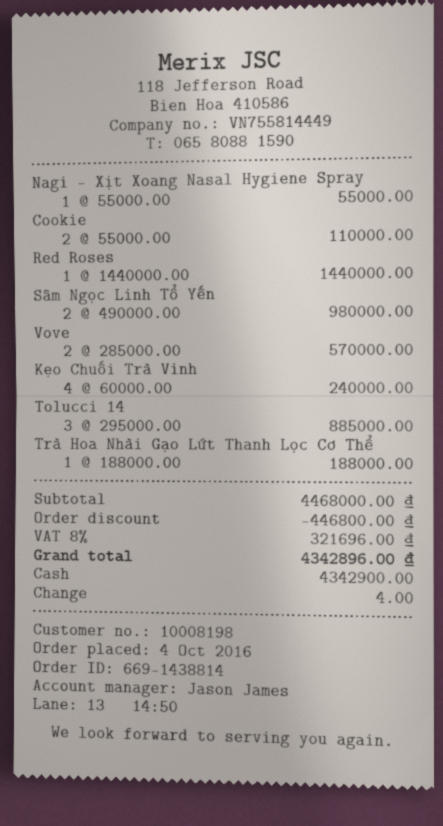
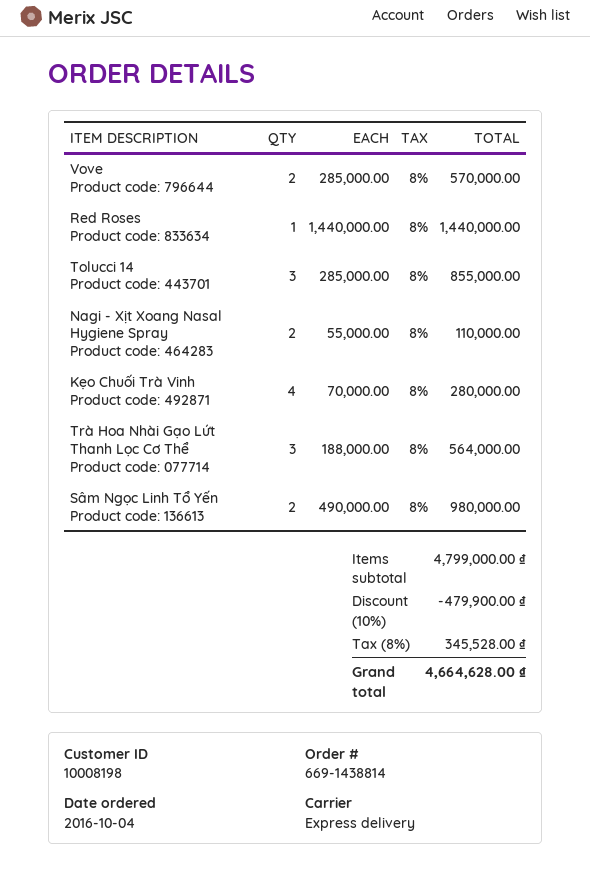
Nagi - Xịt Xoang Nasal Hygiene Spray: 1 x 55000.00 = 55000.00 -> 2 x 55000.00 = 110000.00
Cookie: 2 x 55000.00 = 110000.00 -> none
Kẹo Chuối Trà Vinh: 4 x 60000.00 = 240000.00 -> 4 x 70000.00 = 280000.00
Tolucci 14: 3 x 295000.00 = 885000.00 -> 3 x 285000.00 = 855000.00
Trà Hoa Nhài Gạo Lứt Thanh Lọc Cơ Thể: 1 x 188000.00 = 188000.00 -> 3 x 188000.00 = 564000.00
subtotal: 4468000.00 -> 4799000.00
discount: 446800.00 -> 479900.00
tax: 8% = 321696.00 -> 8% = 345528.00
total: 4342896.00 -> 4664628.00

